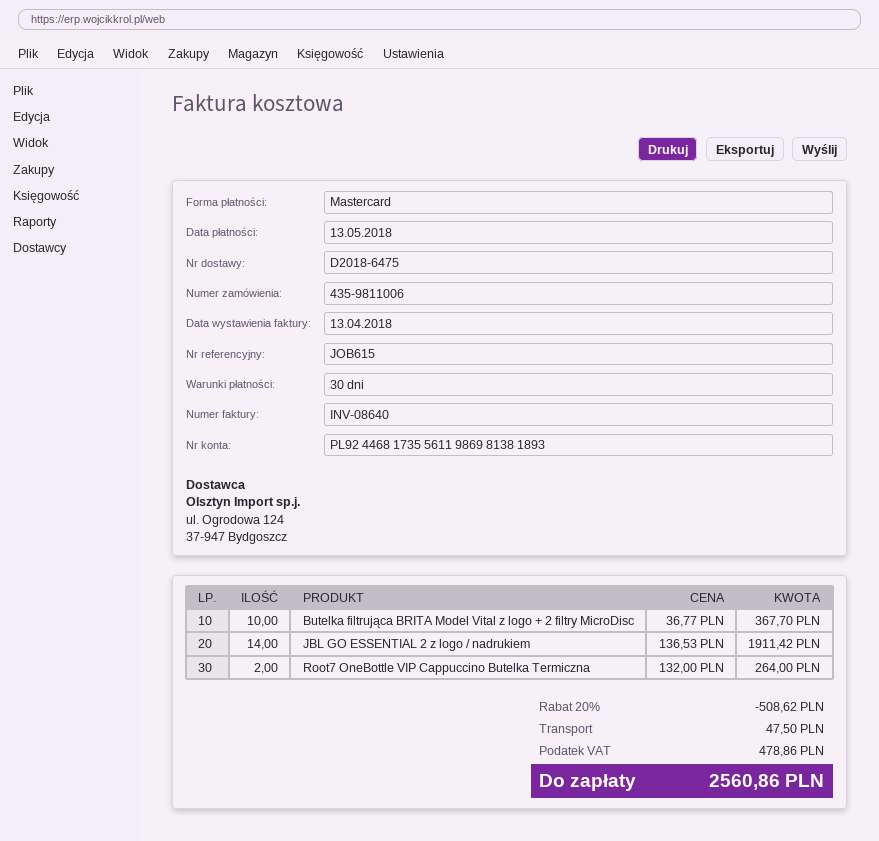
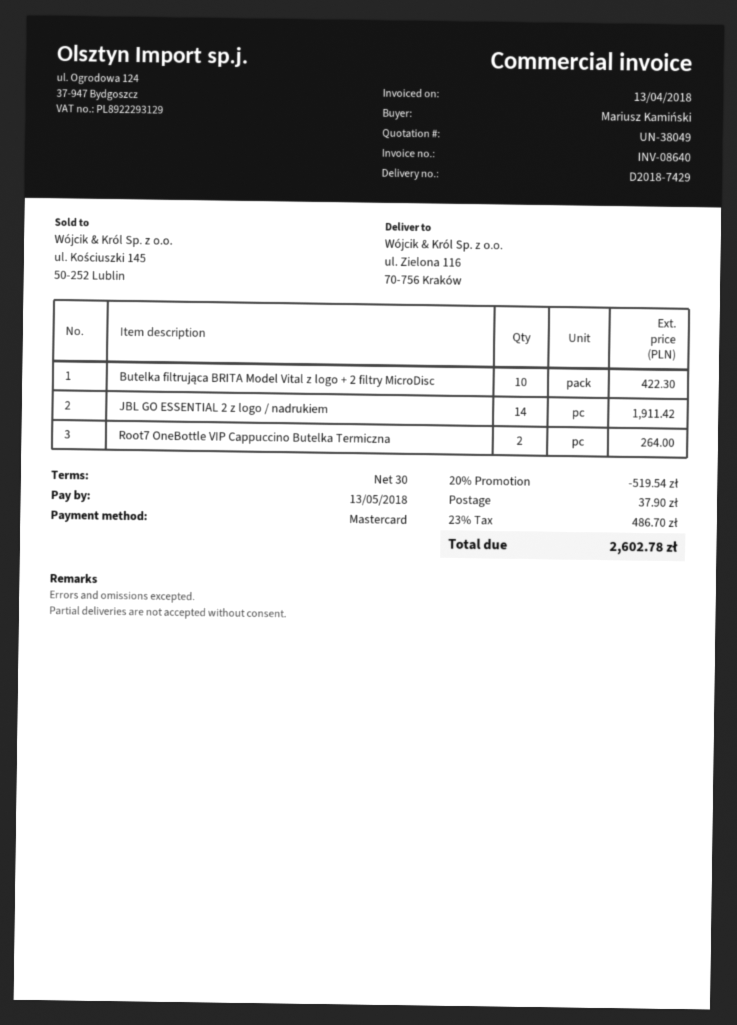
delivery note number: D2018-6475 -> D2018-7429
Butelka filtrująca BRITA Model Vital z logo + 2 filtry MicroDisc: 10 for 367.70 -> 10 for 422.30
discount: 20% = 508.62 -> 20% = 519.54
shipping: 47.50 -> 37.90
tax: 478.86 -> 486.70
total: 2560.86 -> 2602.78

